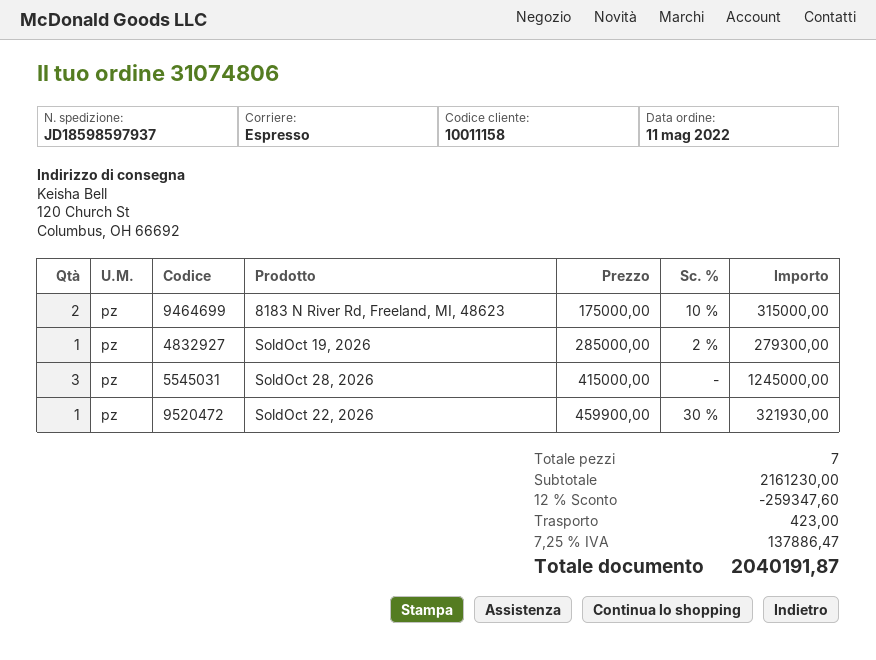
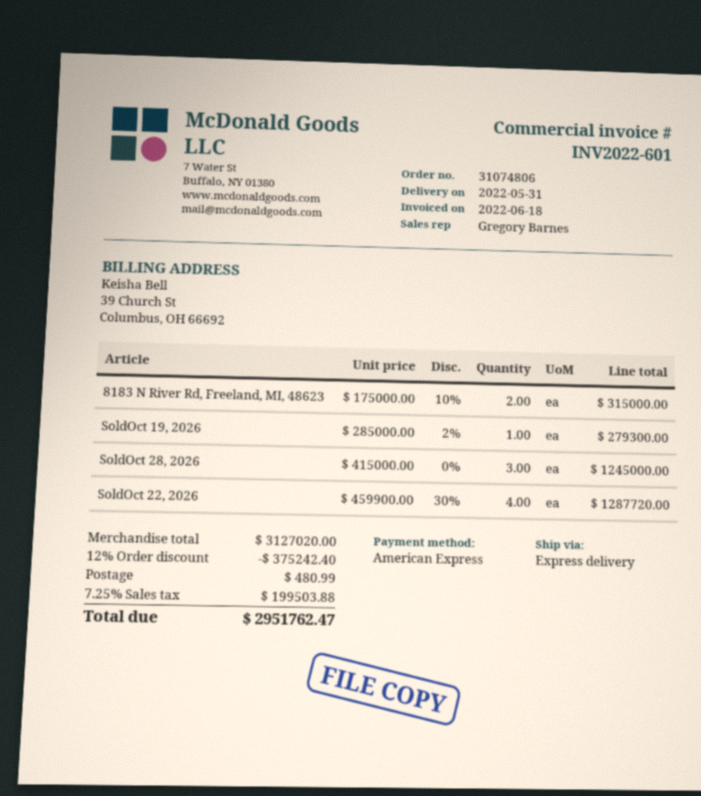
SoldOct 22, 2026: 1 x 459900.00 - 30% = 321930.00 -> 4 x 459900.00 - 30% = 1287720.00
subtotal: 2161230.00 -> 3127020.00
discount: 12% = 259347.60 -> 12% = 375242.40
shipping: 423.00 -> 480.99
tax: 7.25% = 137886.47 -> 7.25% = 199503.88
total: 2040191.87 -> 2951762.47

